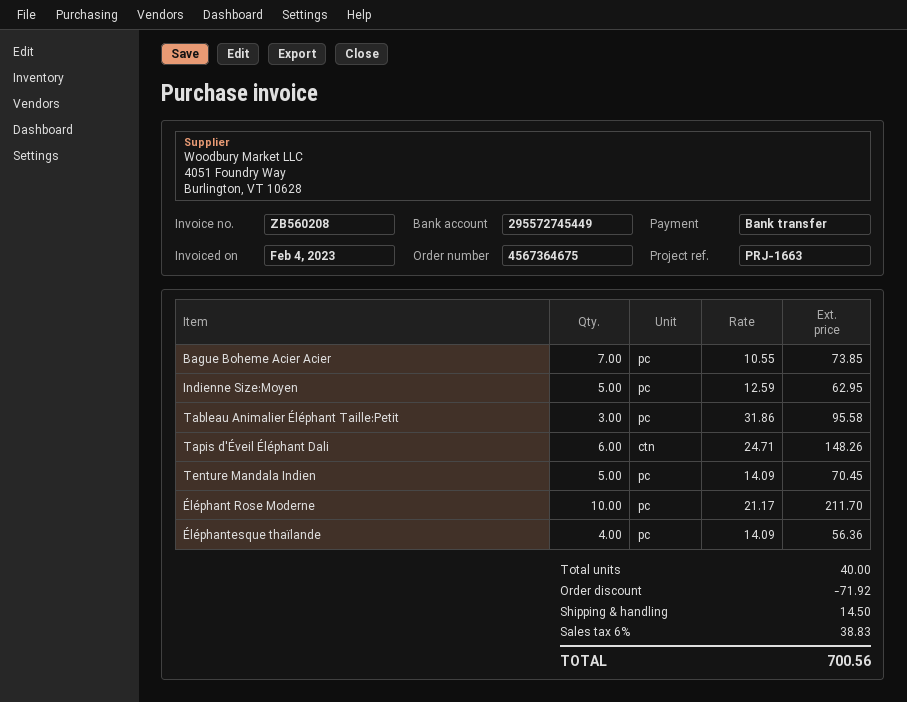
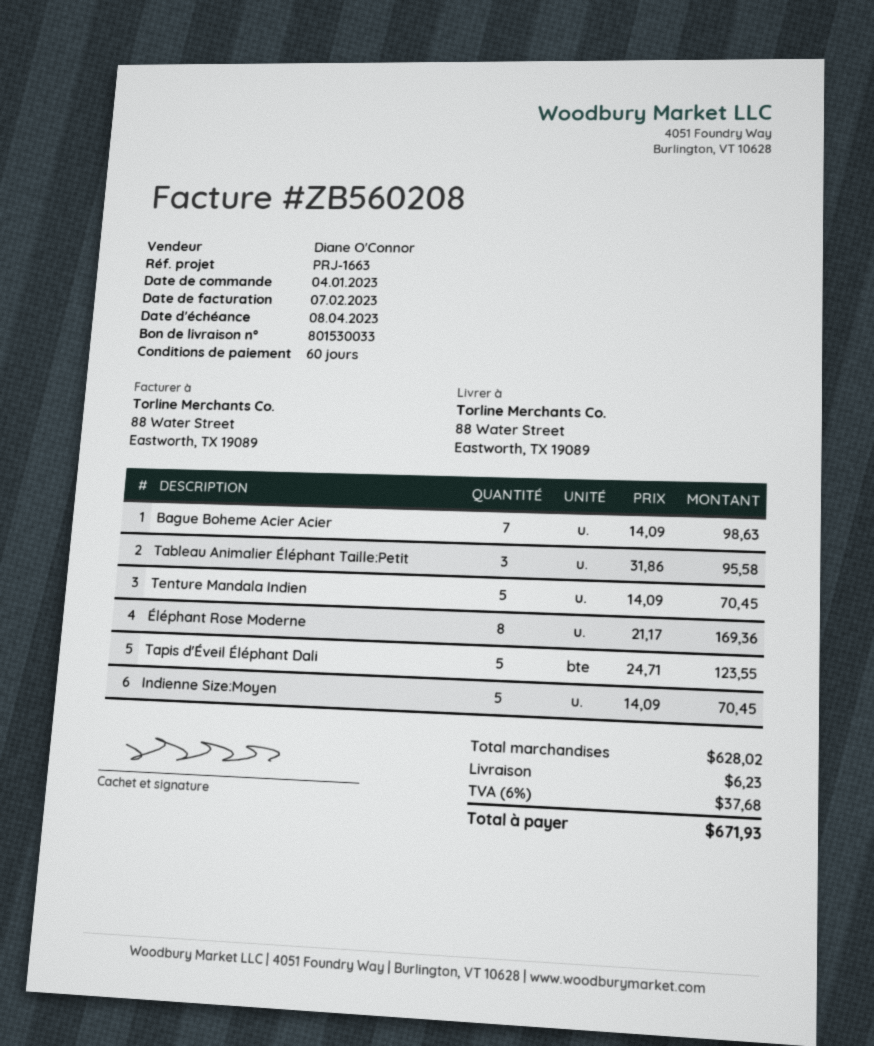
invoice date: 2023-02-04 -> 2023-02-07
Bague Boheme Acier Acier: 7 x 10.55 = 73.85 -> 7 x 14.09 = 98.63
Indienne Size:Moyen: 5 x 12.59 = 62.95 -> 5 x 14.09 = 70.45
Tapis d'Éveil Éléphant Dali: 6 x 24.71 = 148.26 -> 5 x 24.71 = 123.55
Éléphant Rose Moderne: 10 x 21.17 = 211.70 -> 8 x 21.17 = 169.36
Éléphantesque thaïlande: 4 x 14.09 = 56.36 -> none
discount: 71.92 -> none
shipping: 14.50 -> 6.23
tax: 6% = 38.83 -> 6% = 37.68
total: 700.56 -> 671.93

